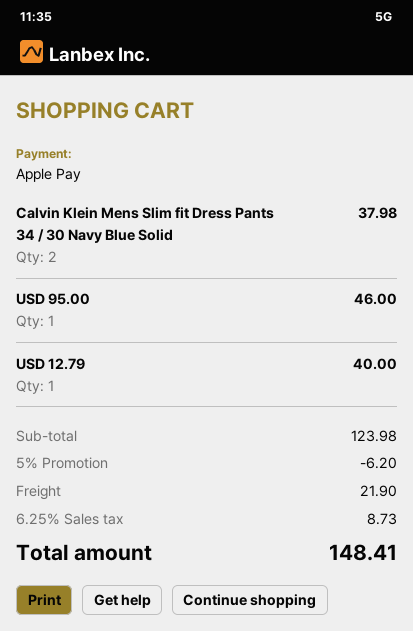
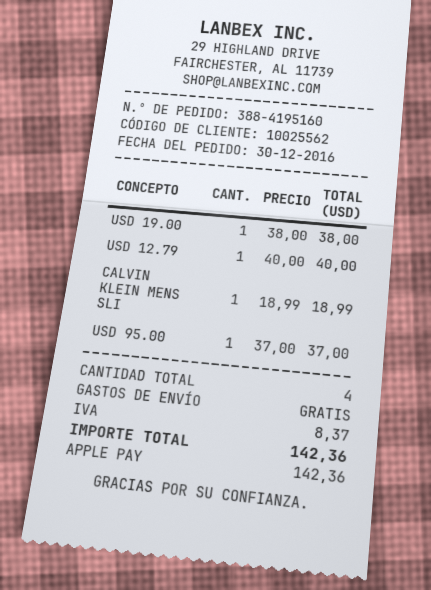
Calvin Klein Mens Slim fit Dress Pants 34 / 30 Navy Blue Solid: 2 for 37.98 -> 1 for 18.99
USD 95.00: 1 for 46.00 -> 1 for 37.00
USD 19.00: none -> 1 for 38.00
discount: 5% = 6.20 -> none
shipping: 21.90 -> 0.00
tax: 8.73 -> 8.37
total: 148.41 -> 142.36

